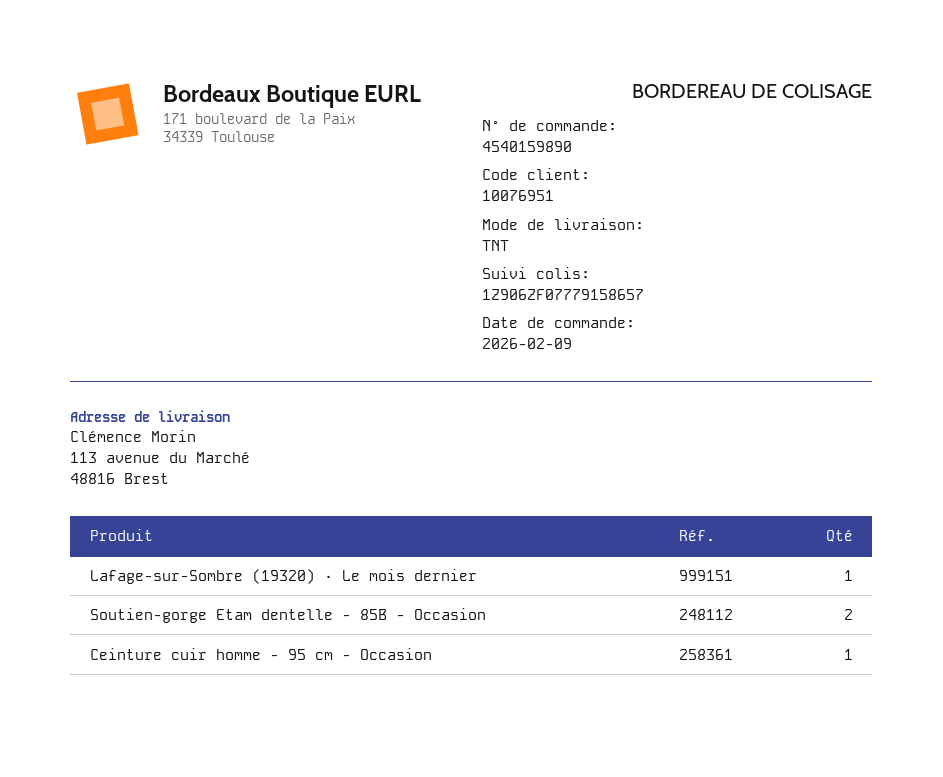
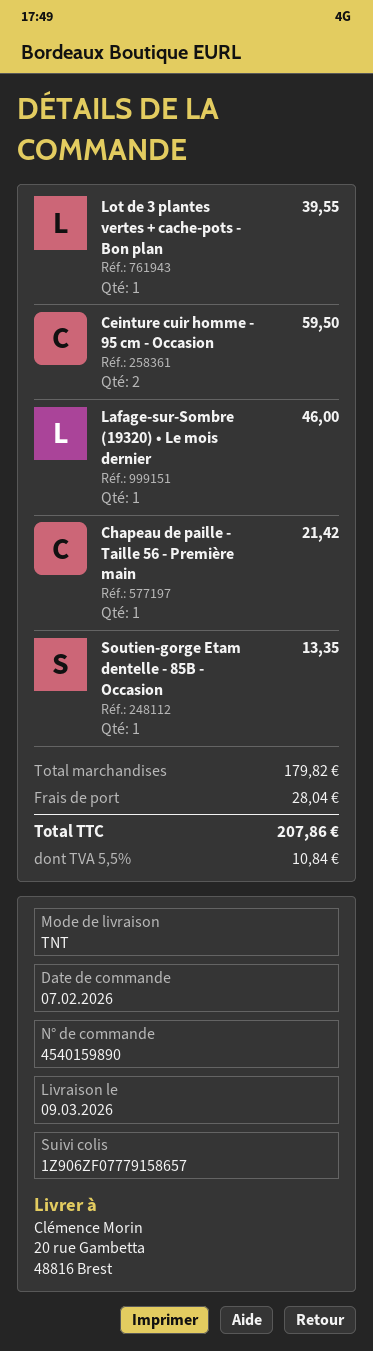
order date: 2026-02-09 -> 2026-02-07
ship to: 113 avenue du Marché, 48816 Brest -> 20 rue Gambetta, 48816 Brest
Soutien-gorge Etam dentelle - 85B - Occasion: 2 -> 1
Ceinture cuir homme - 95 cm - Occasion: 1 -> 2
Lot de 3 plantes vertes + cache-pots - Bon plan: none -> 1
Chapeau de paille - Taille 56 - Première main: none -> 1

